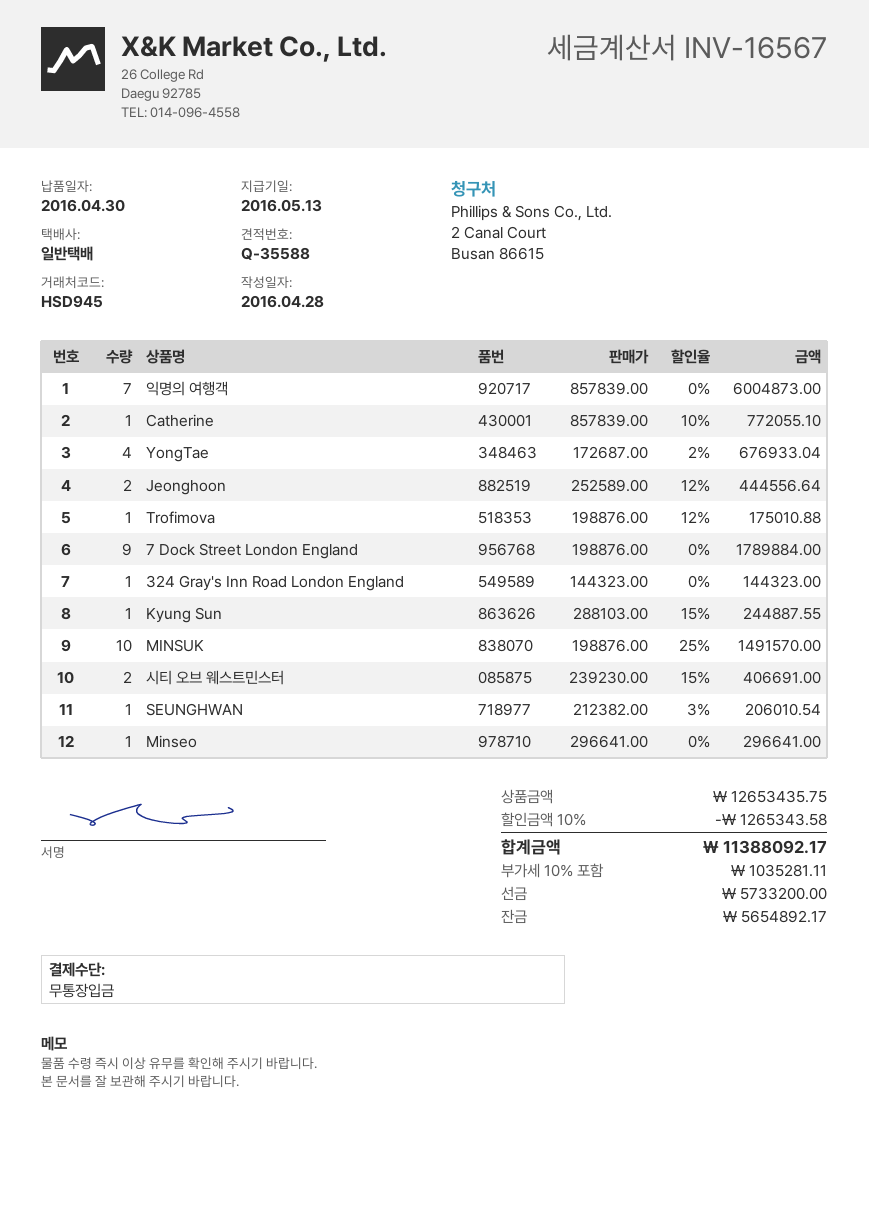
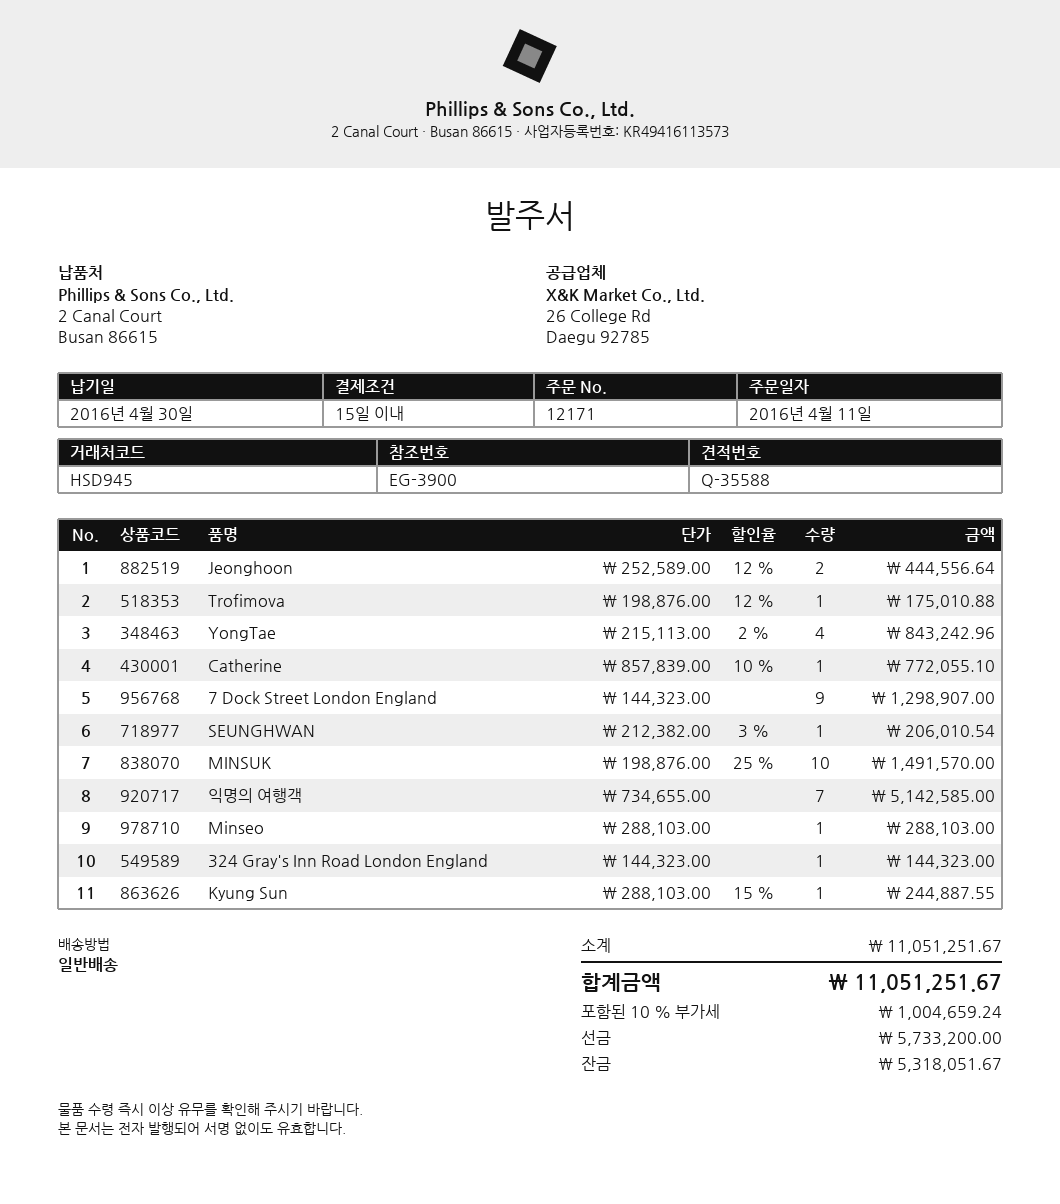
익명의 여행객: 7 x 857839.00 = 6004873.00 -> 7 x 734655.00 = 5142585.00
YongTae: 4 x 172687.00 - 2% = 676933.04 -> 4 x 215113.00 - 2% = 843242.96
7 Dock Street London England: 9 x 198876.00 = 1789884.00 -> 9 x 144323.00 = 1298907.00
시티 오브 웨스트민스터: 2 x 239230.00 - 15% = 406691.00 -> none
Minseo: 1 x 296641.00 = 296641.00 -> 1 x 288103.00 = 288103.00
subtotal: 12653435.75 -> 11051251.67
discount: 10% = 1265343.58 -> none
tax: 10% = 1035281.11 -> 10% = 1004659.24
total: 11388092.17 -> 11051251.67
balance: 5654892.17 -> 5318051.67

